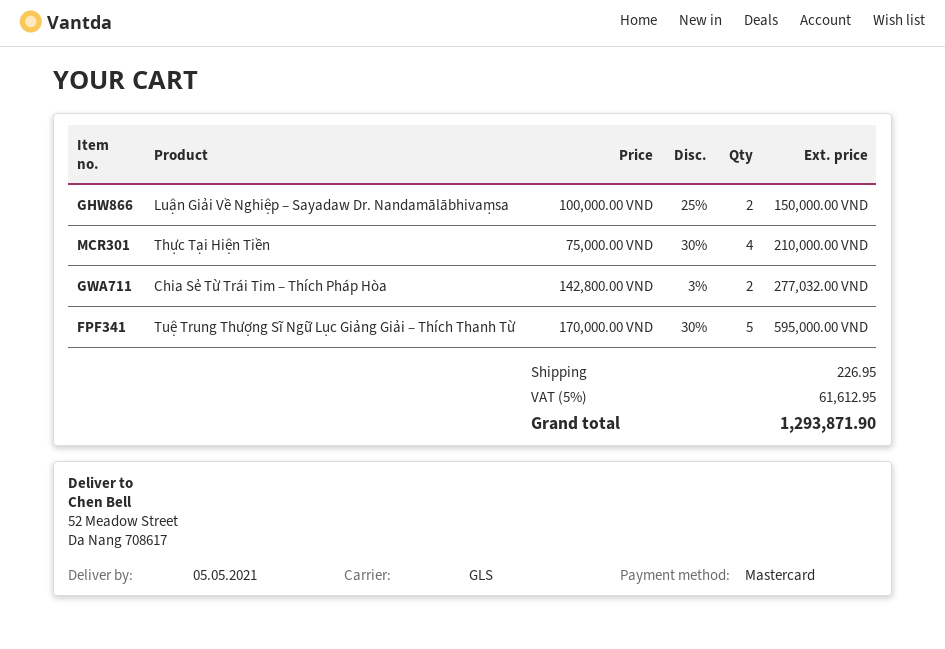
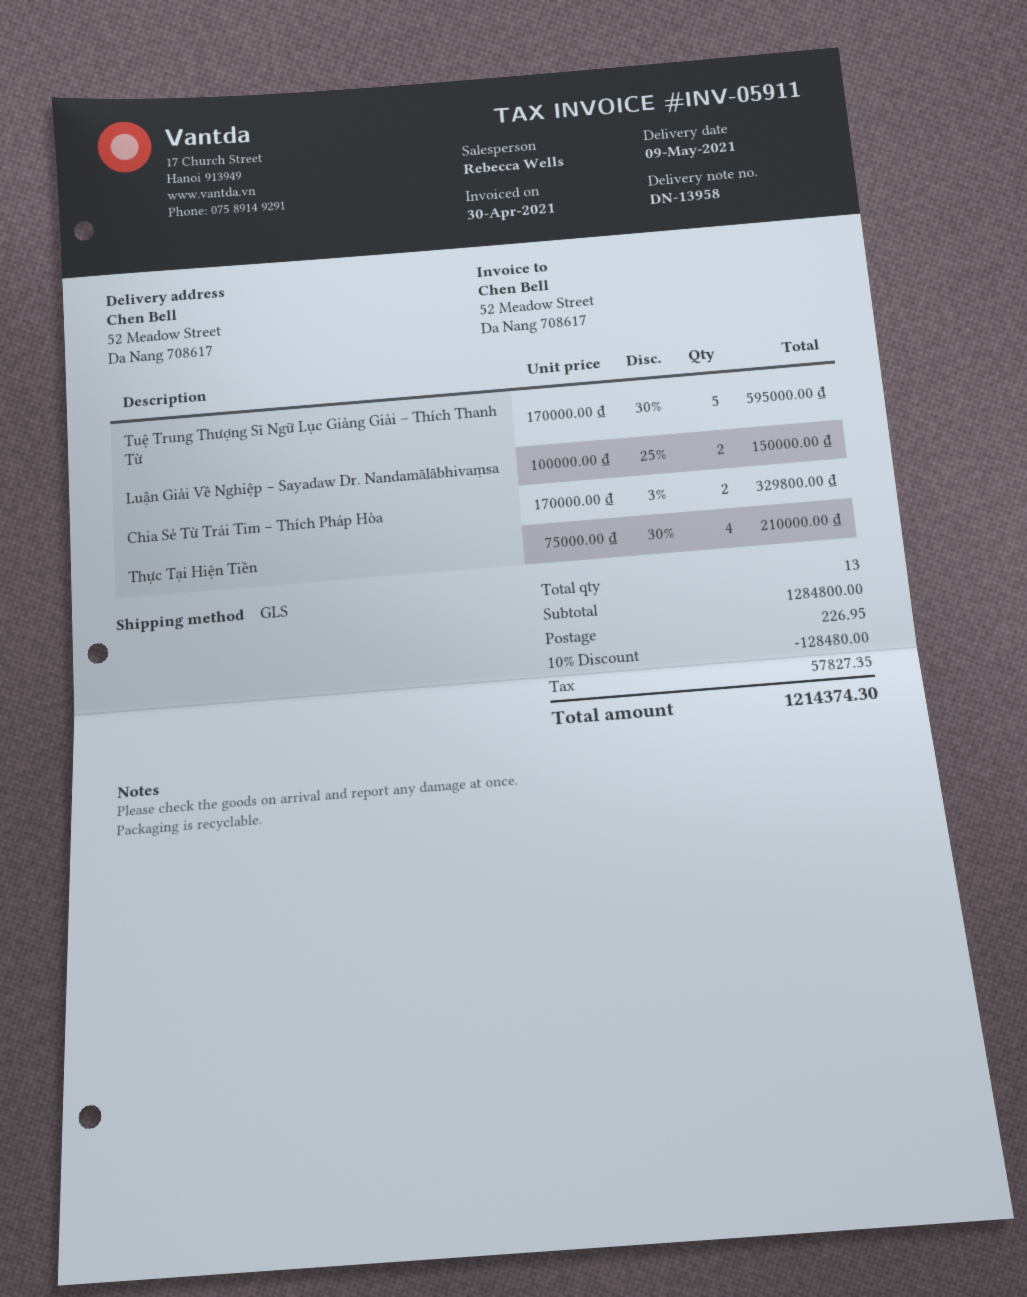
delivery date: 2021-05-05 -> 2021-05-09
Chia Sẻ Từ Trái Tim – Thích Pháp Hòa: 2 x 142800.00 - 3% = 277032.00 -> 2 x 170000.00 - 3% = 329800.00
discount: none -> 10% = 128480.00
tax: 61612.95 -> 57827.35
total: 1293871.90 -> 1214374.30

